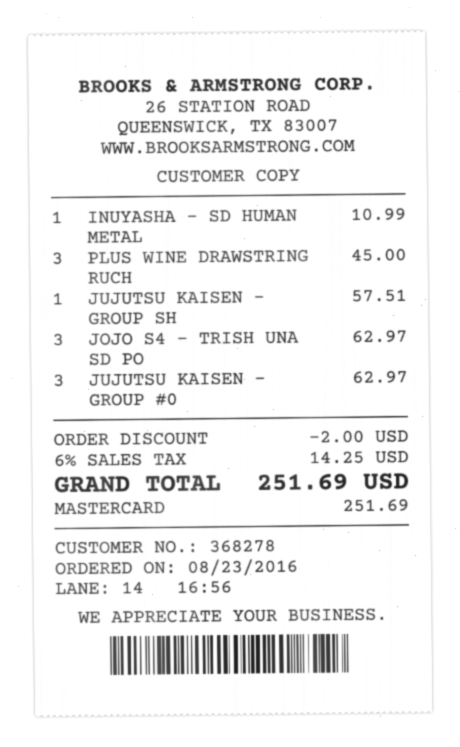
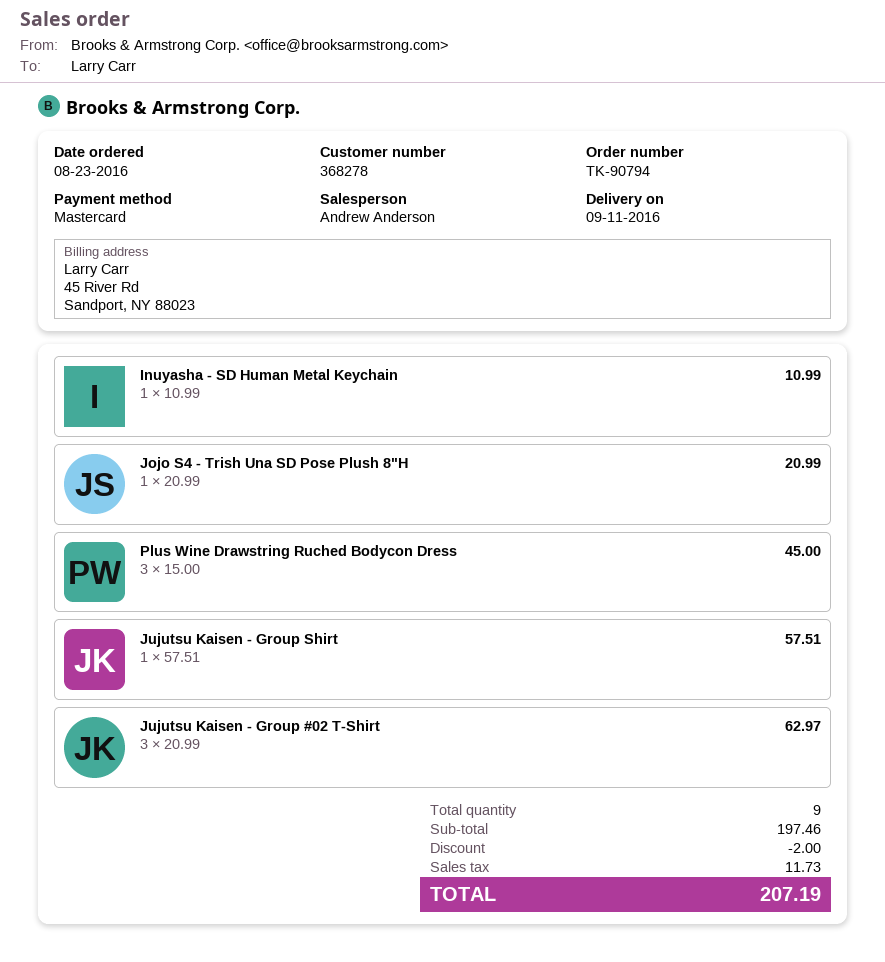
JOJO S4 - TRISH UNA SD PO: 3 for 62.97 -> 1 for 20.99
tax: 14.25 -> 11.73
total: 251.69 -> 207.19

